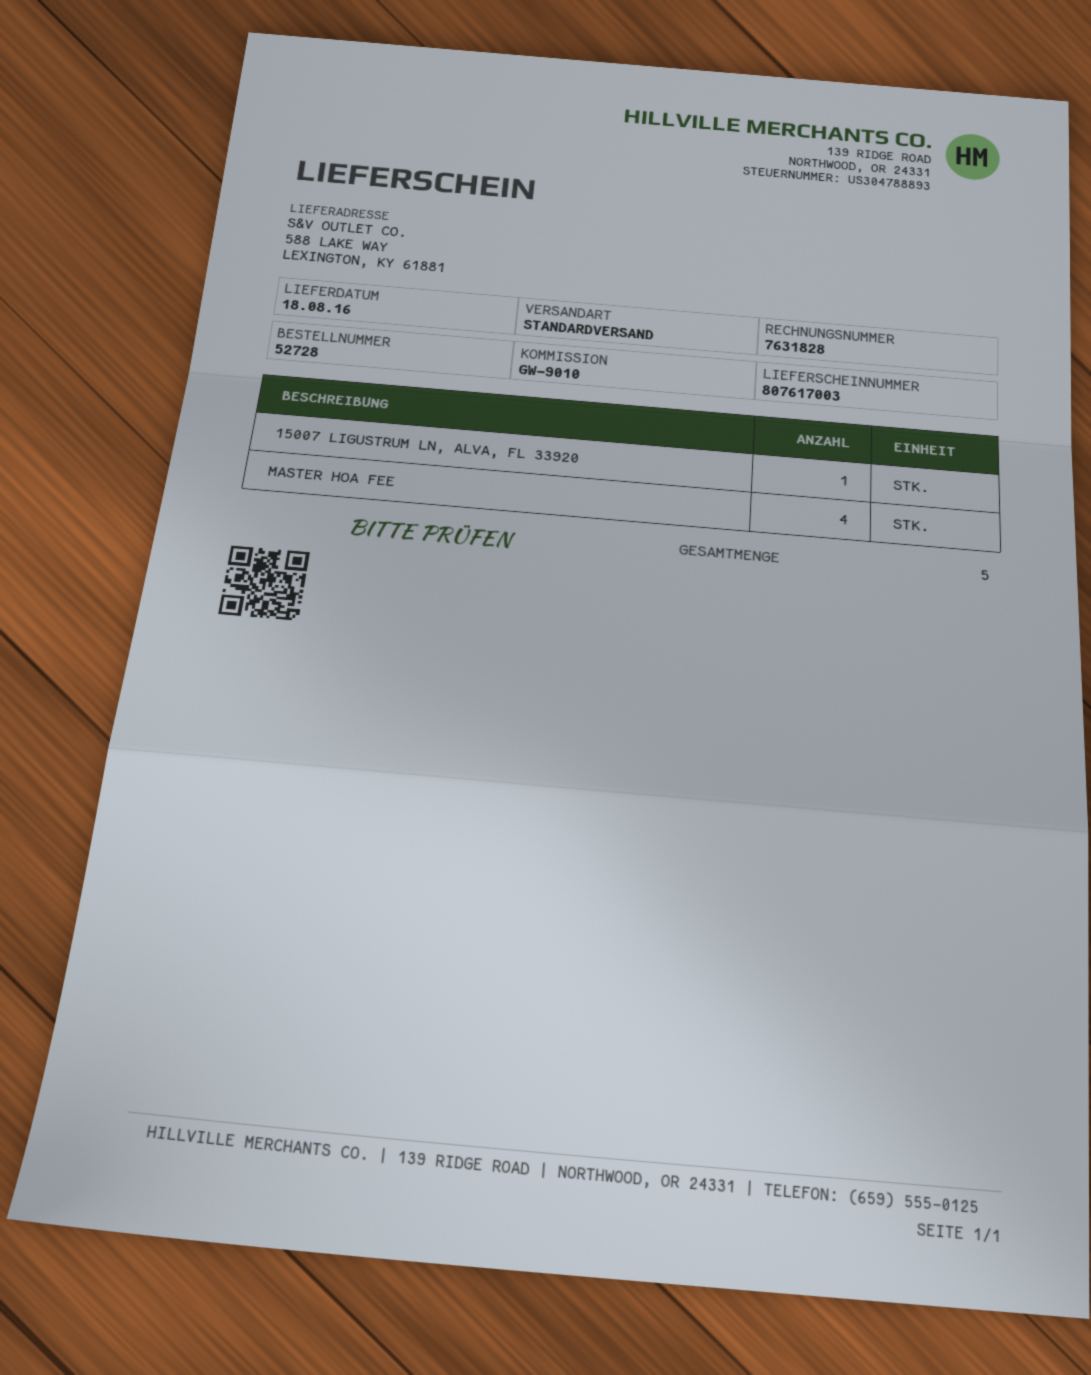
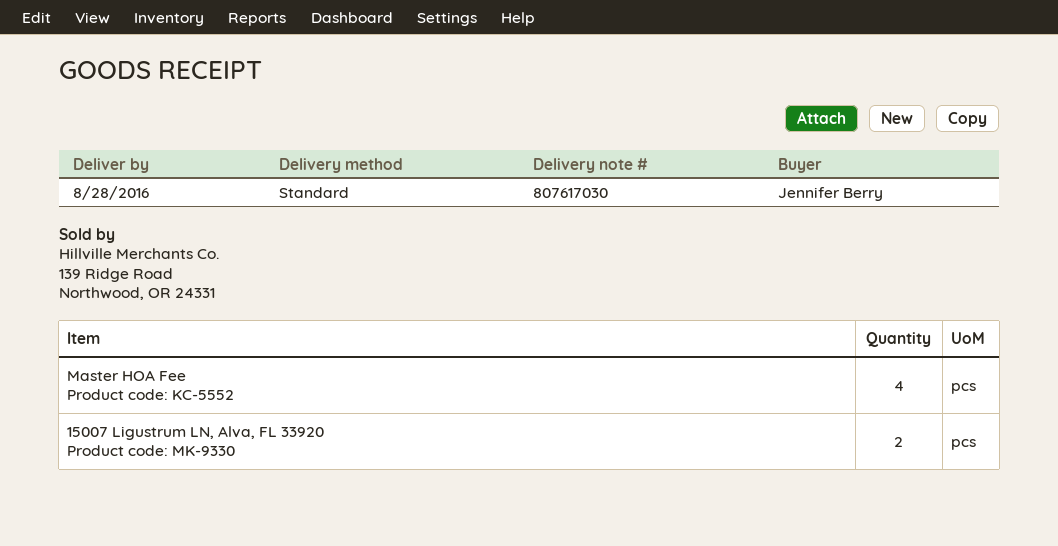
delivery note number: 807617003 -> 807617030
delivery date: 2016-08-18 -> 2016-08-28
15007 LIGUSTRUM LN, ALVA, FL 33920: 1 -> 2

